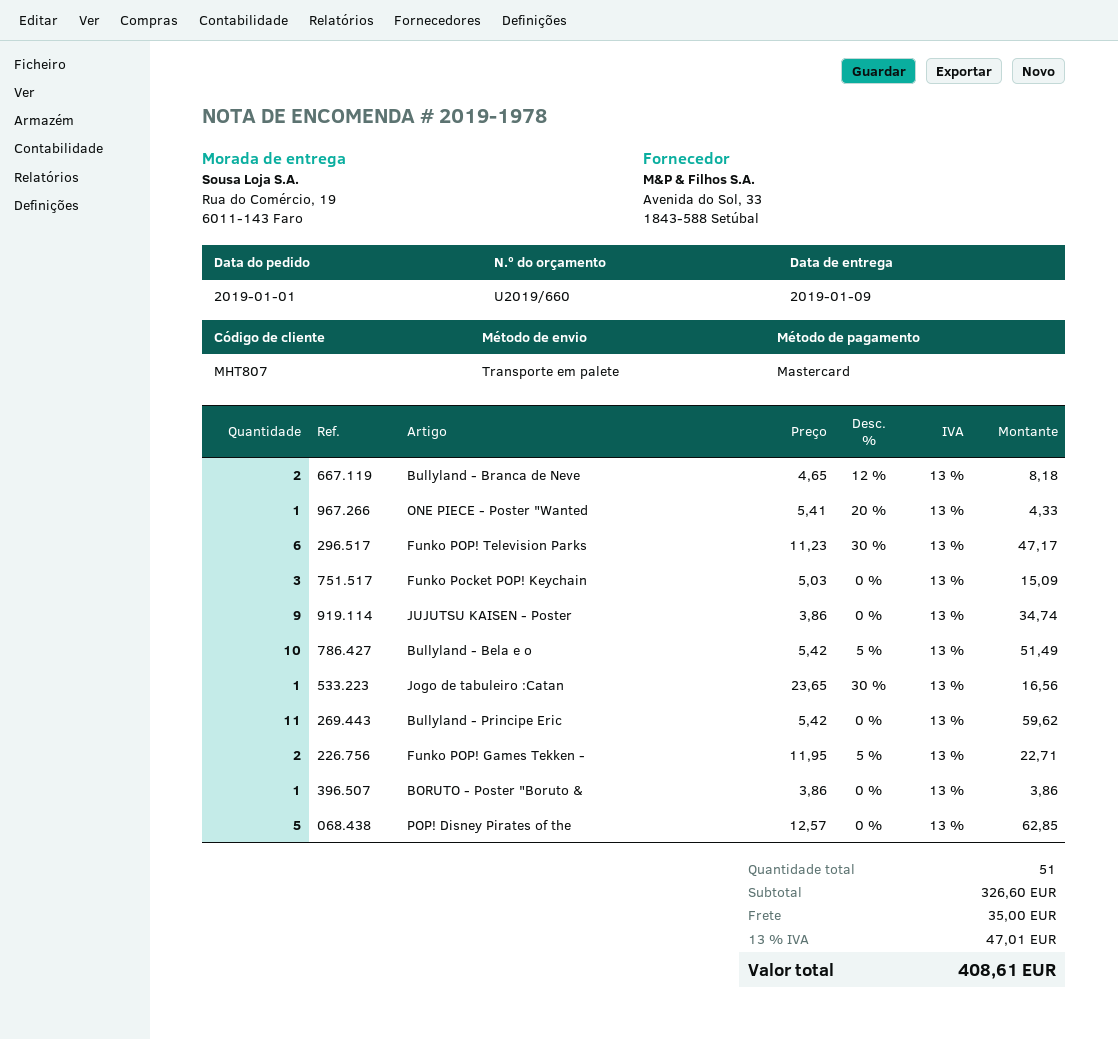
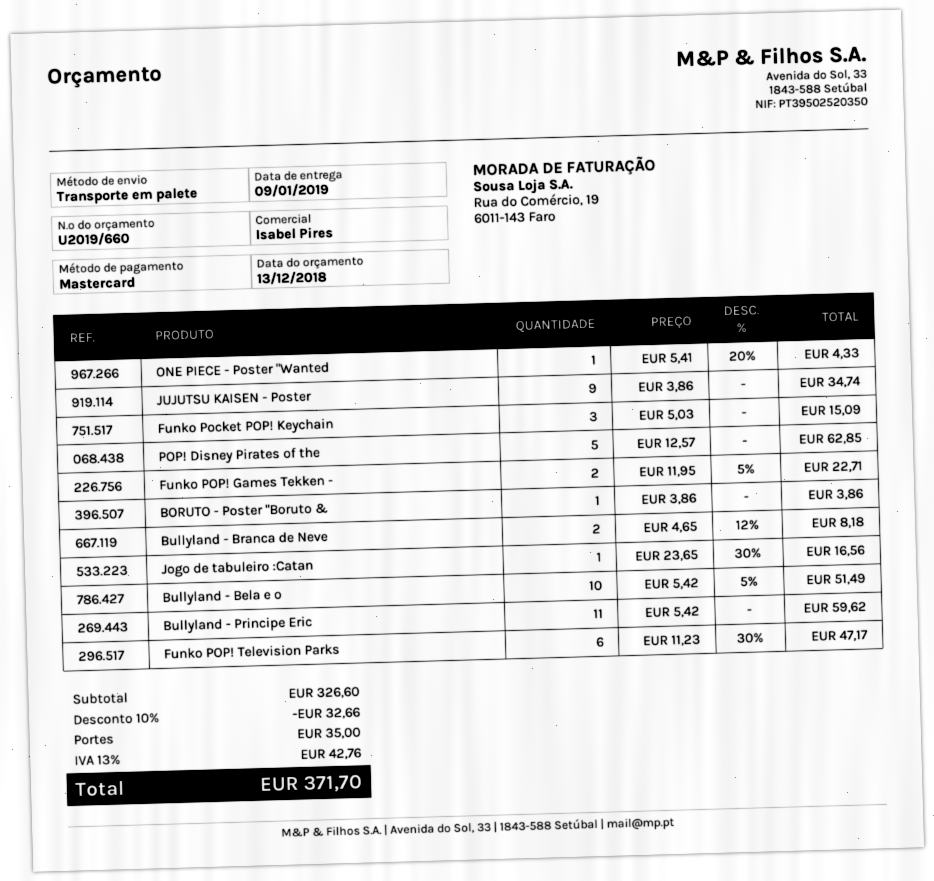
discount: none -> 10% = 32.66
tax: 13% = 47.01 -> 13% = 42.76
total: 408.61 -> 371.70

